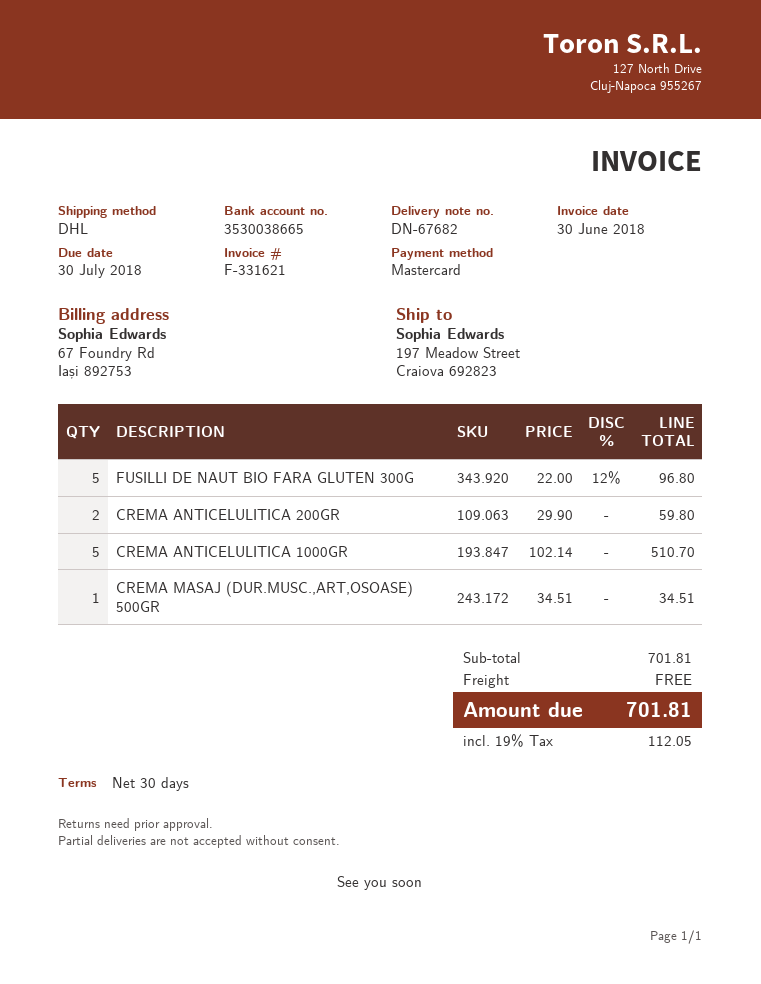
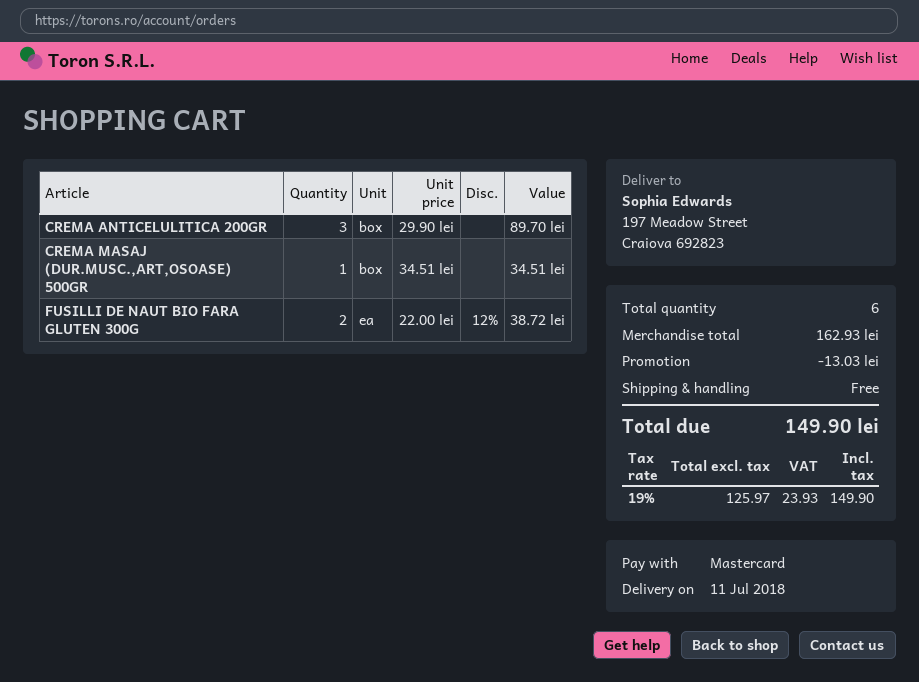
FUSILLI DE NAUT BIO FARA GLUTEN 300G: 5 x 22.00 - 12% = 96.80 -> 2 x 22.00 - 12% = 38.72
CREMA ANTICELULITICA 200GR: 2 x 29.90 = 59.80 -> 3 x 29.90 = 89.70
CREMA ANTICELULITICA 1000GR: 5 x 102.14 = 510.70 -> none
subtotal: 701.81 -> 162.93
discount: none -> 13.03
tax: 19% = 112.05 -> 19% = 23.93
total: 701.81 -> 149.90

